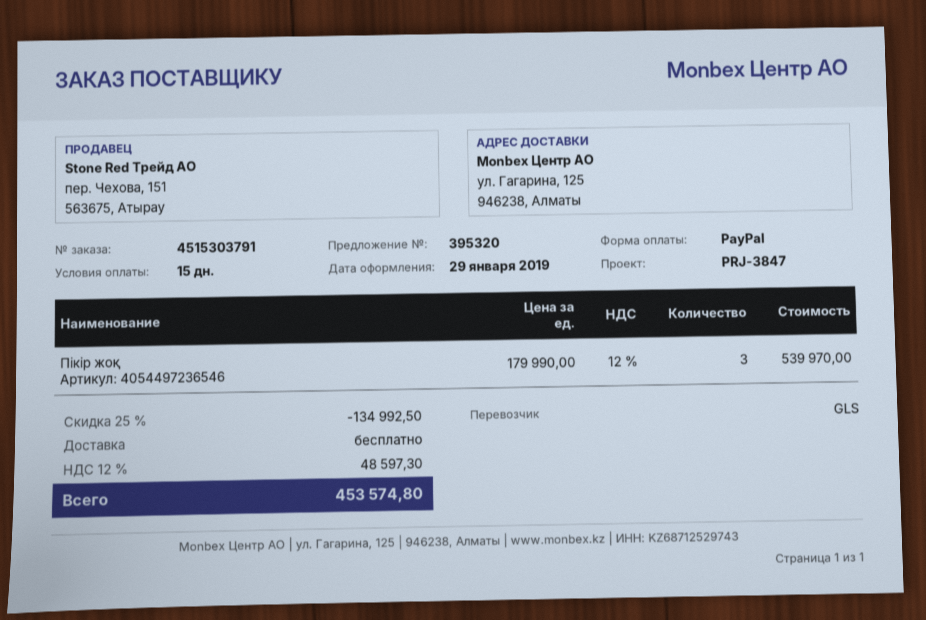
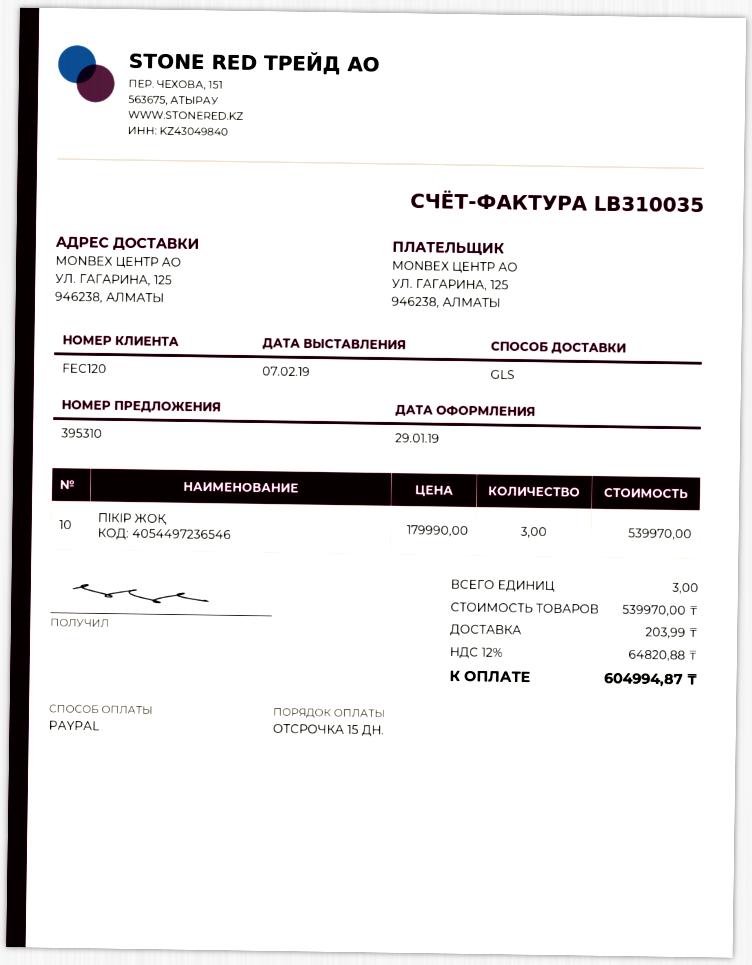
quote number: 395320 -> 395310
discount: 25% = 134992.50 -> none
shipping: 0.00 -> 203.99
tax: 12% = 48597.30 -> 12% = 64820.88
total: 453574.80 -> 604994.87

